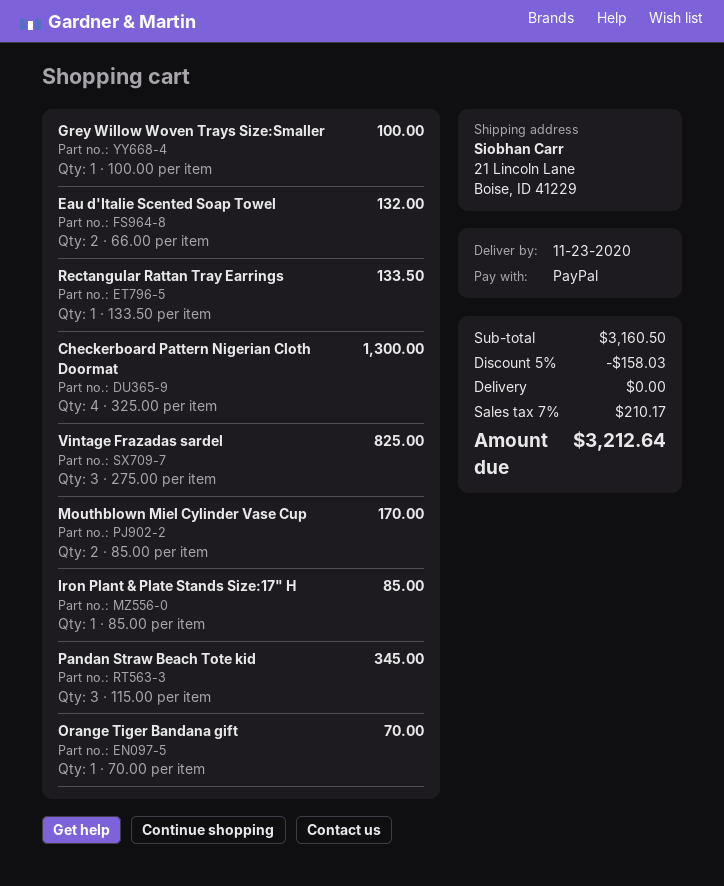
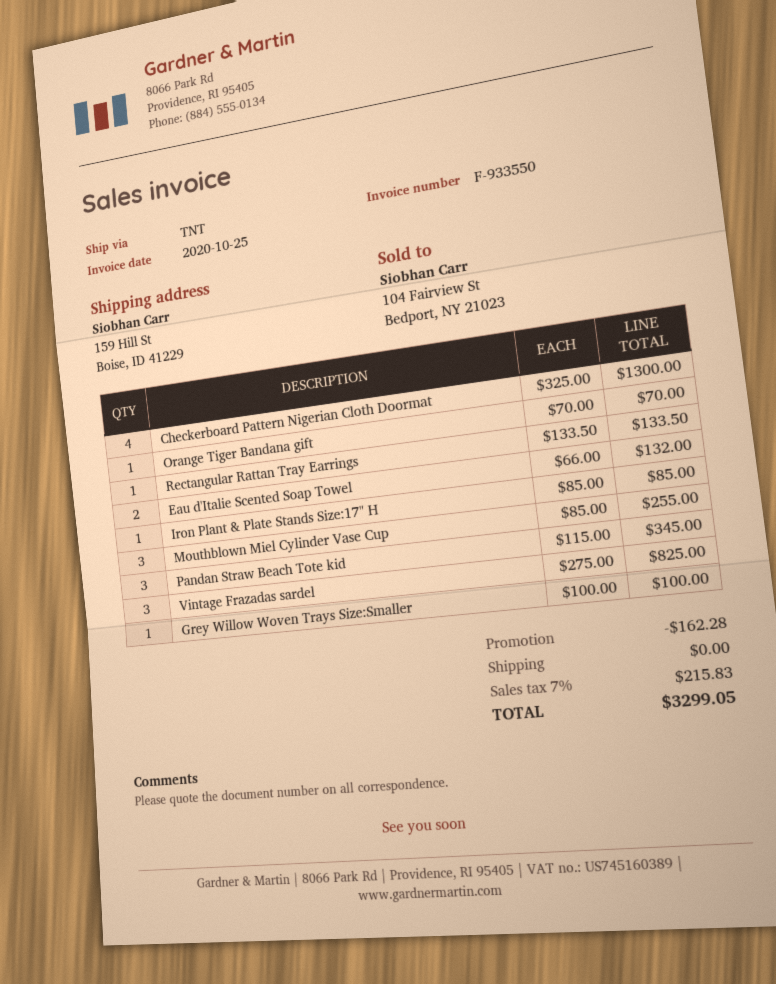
ship to: 21 Lincoln Lane, Boise, ID 41229 -> 159 Hill St, Boise, ID 41229
Mouthblown Miel Cylinder Vase Cup: 2 x 85.00 = 170.00 -> 3 x 85.00 = 255.00
discount: 158.03 -> 162.28
tax: 7% = 210.17 -> 7% = 215.83
total: 3212.64 -> 3299.05

